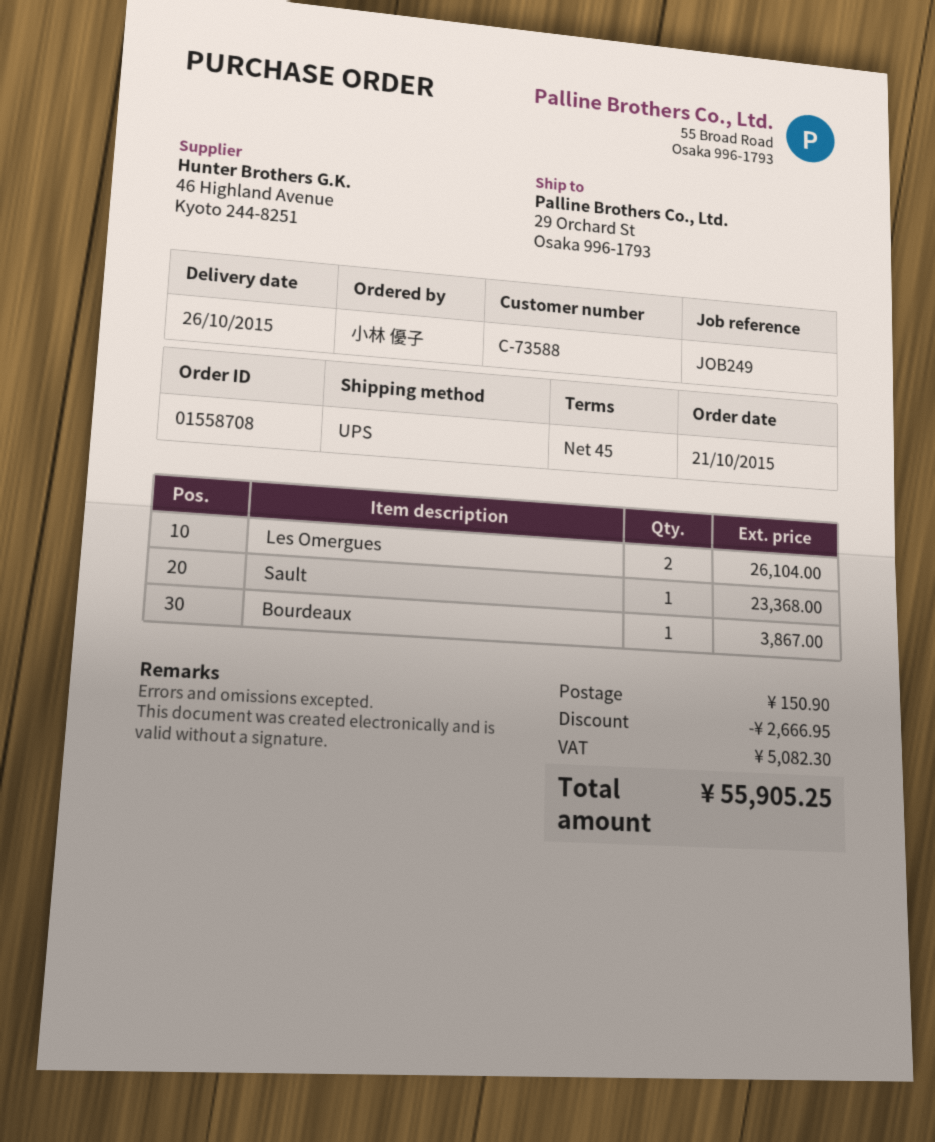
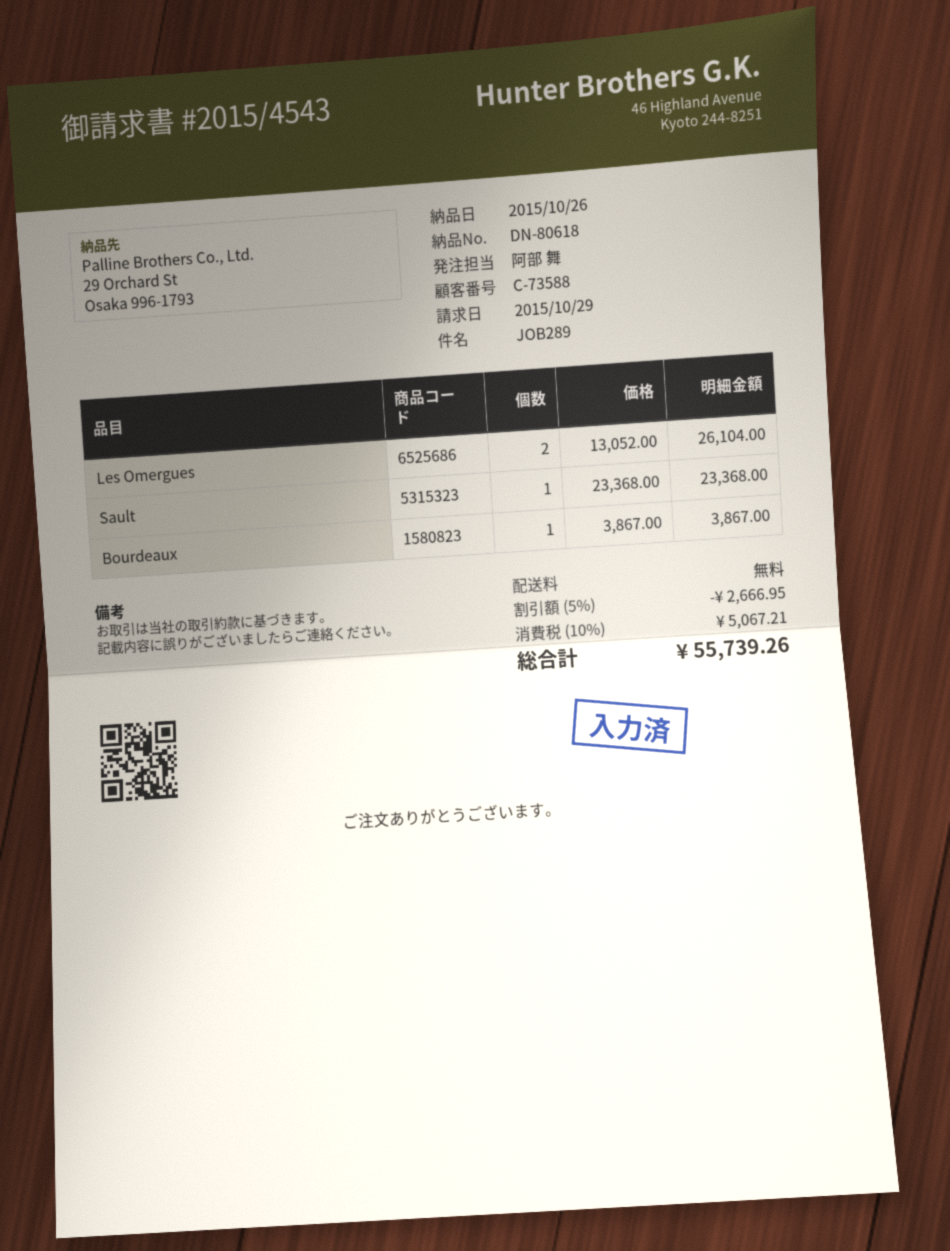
reference: JOB249 -> JOB289
ordered by: 小林 優子 -> 阿部 舞
shipping: 150.90 -> 0.00
tax: 5082.30 -> 5067.21
total: 55905.25 -> 55739.26

